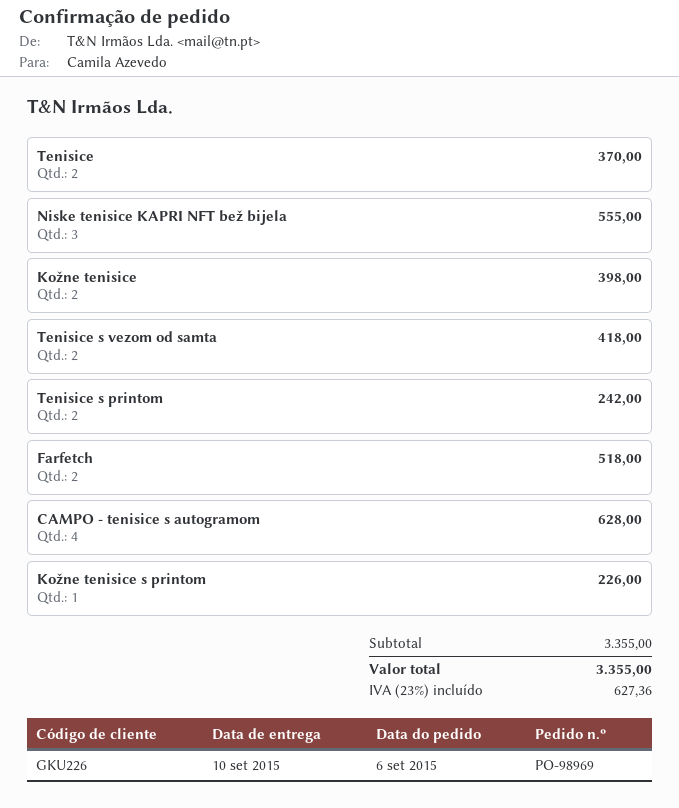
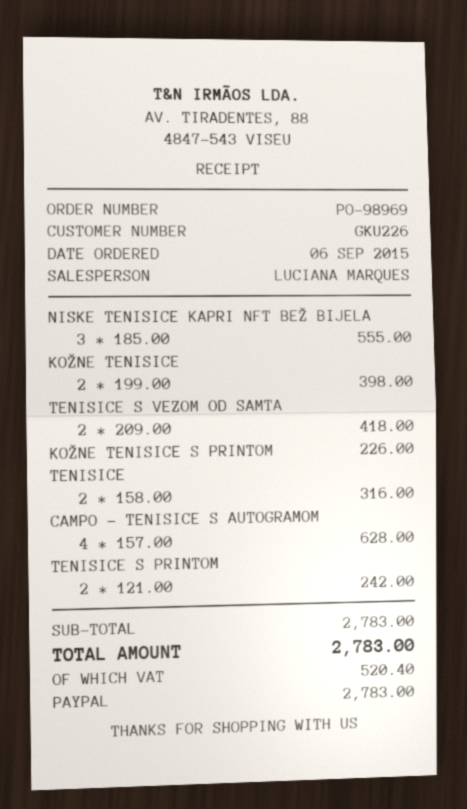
Tenisice: 2 for 370.00 -> 2 for 316.00
Farfetch: 2 for 518.00 -> none
subtotal: 3355.00 -> 2783.00
tax: 627.36 -> 520.40
total: 3355.00 -> 2783.00

